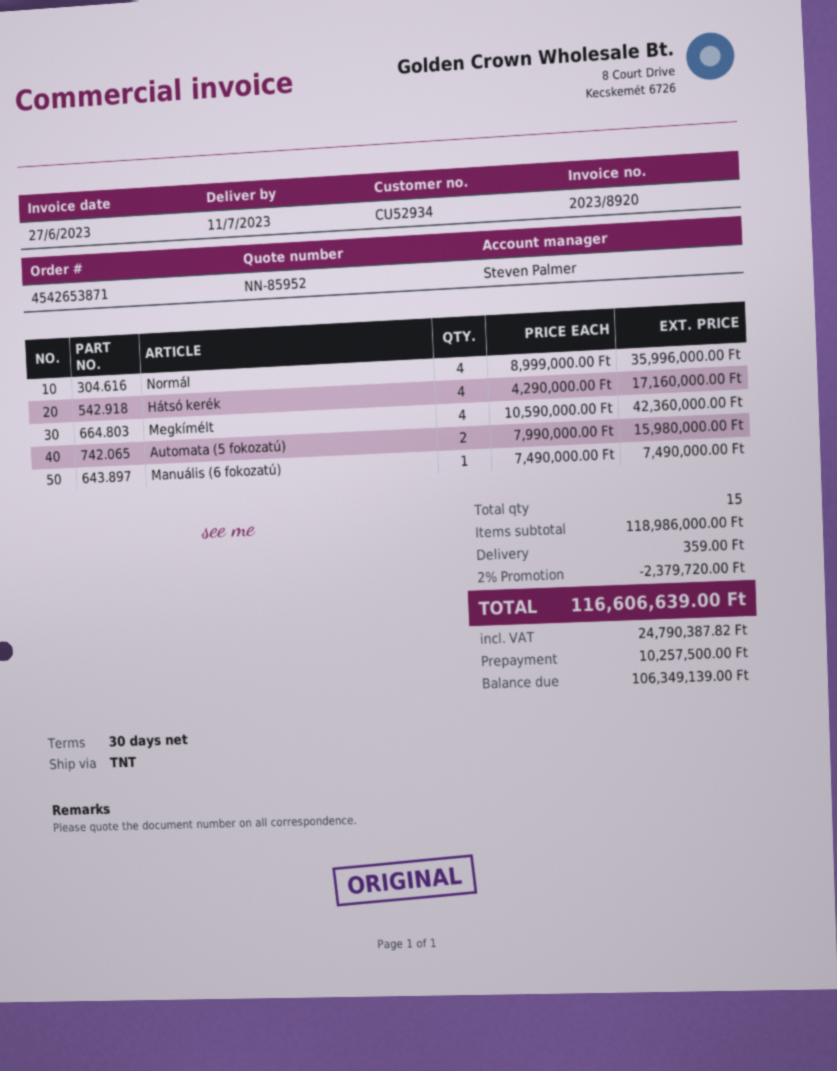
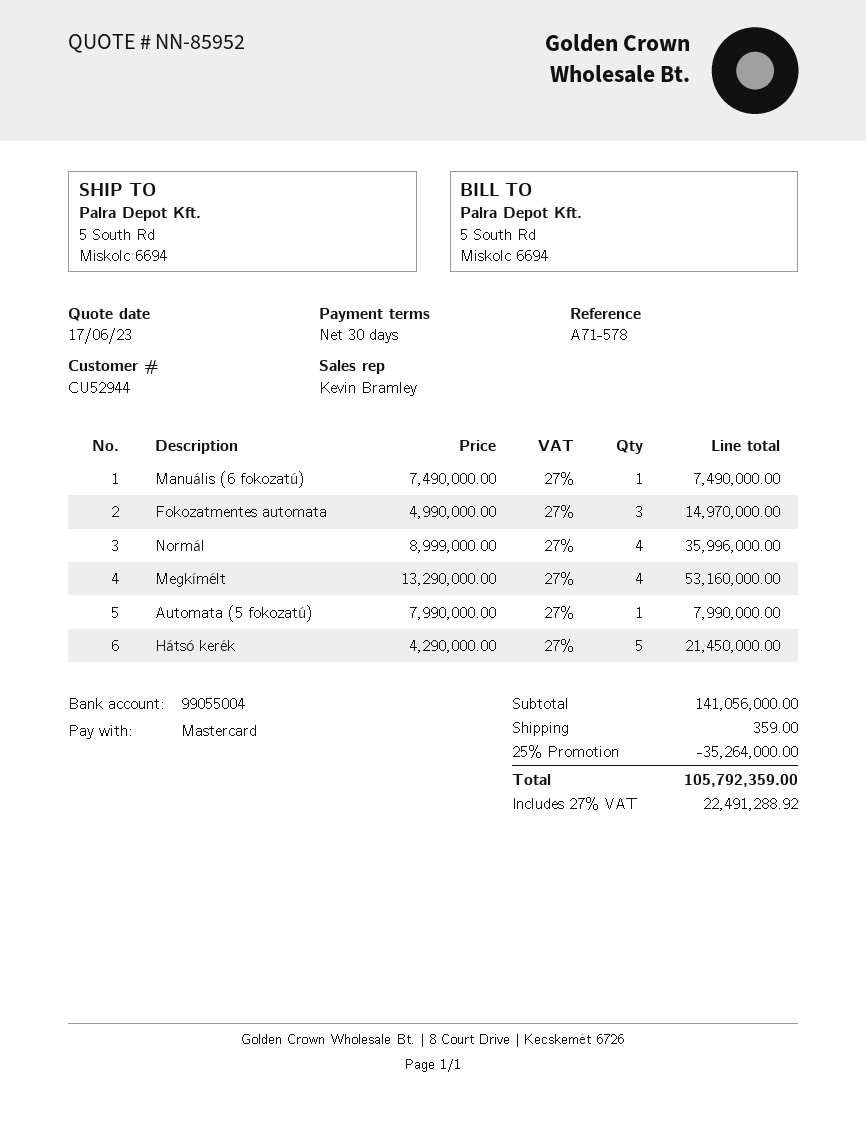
customer number: CU52934 -> CU52944
sales rep: Steven Palmer -> Kevin Bramley
Hátsó kerék: 4 x 4290000.00 = 17160000.00 -> 5 x 4290000.00 = 21450000.00
Megkímélt: 4 x 10590000.00 = 42360000.00 -> 4 x 13290000.00 = 53160000.00
Automata (5 fokozatú): 2 x 7990000.00 = 15980000.00 -> 1 x 7990000.00 = 7990000.00
Fokozatmentes automata: none -> 3 x 4990000.00 = 14970000.00
subtotal: 118986000.00 -> 141056000.00
discount: 2% = 2379720.00 -> 25% = 35264000.00
tax: 24790387.82 -> 22491288.92
total: 116606639.00 -> 105792359.00

